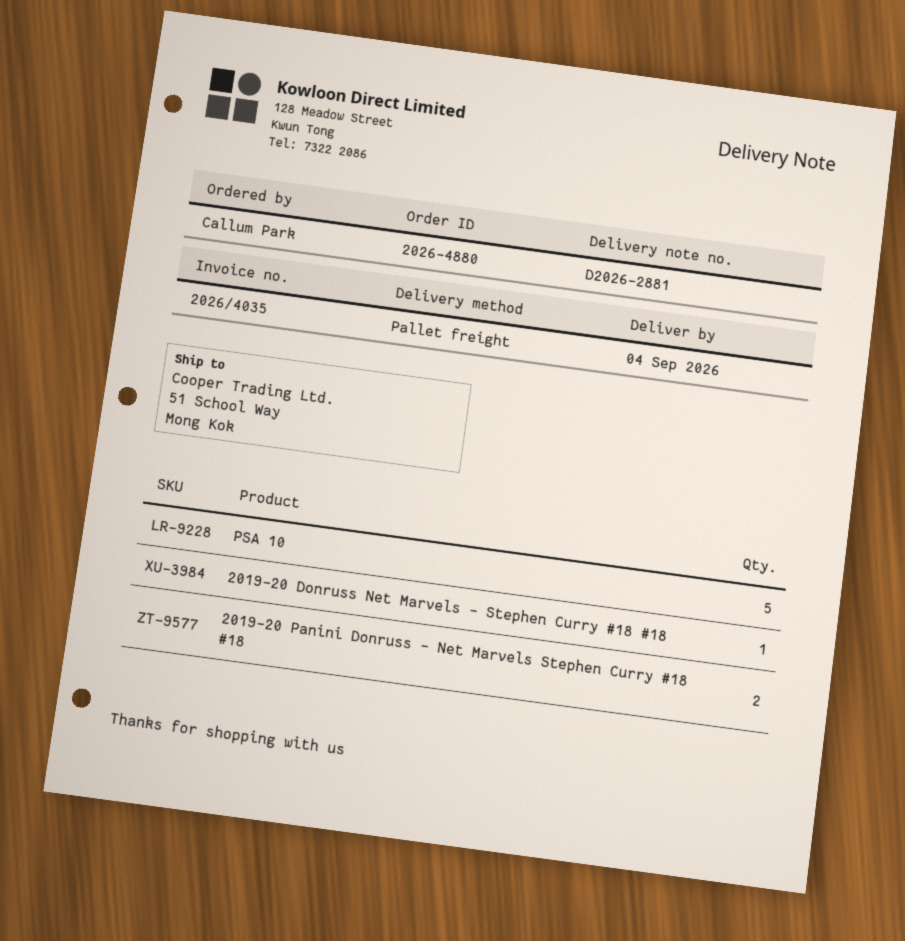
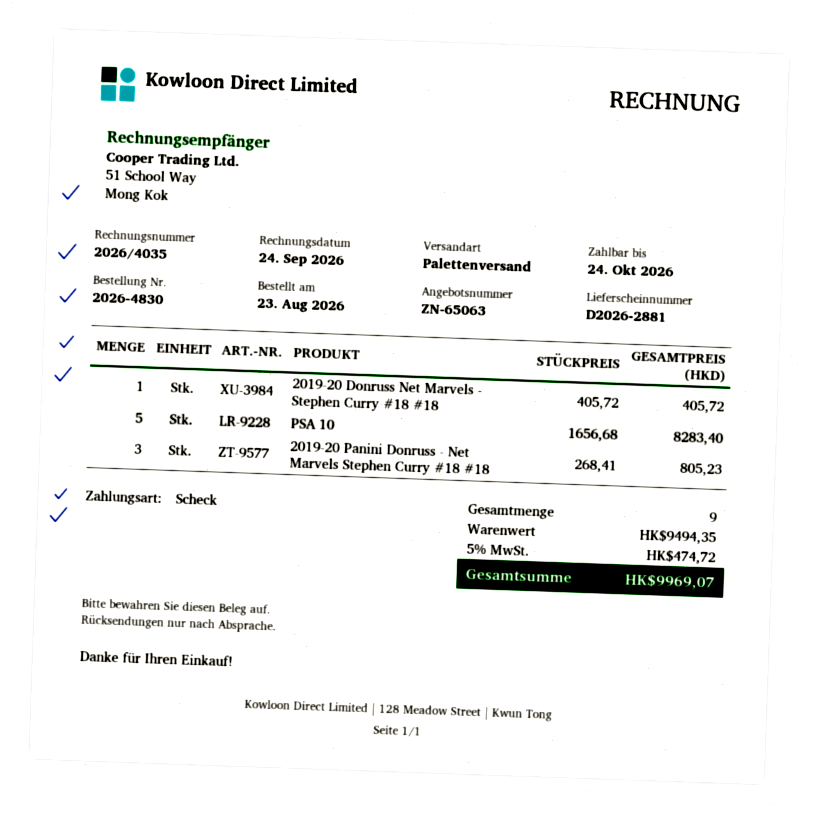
order number: 2026-4880 -> 2026-4830
2019-20 Panini Donruss - Net Marvels Stephen Curry #18 #18: 2 -> 3

